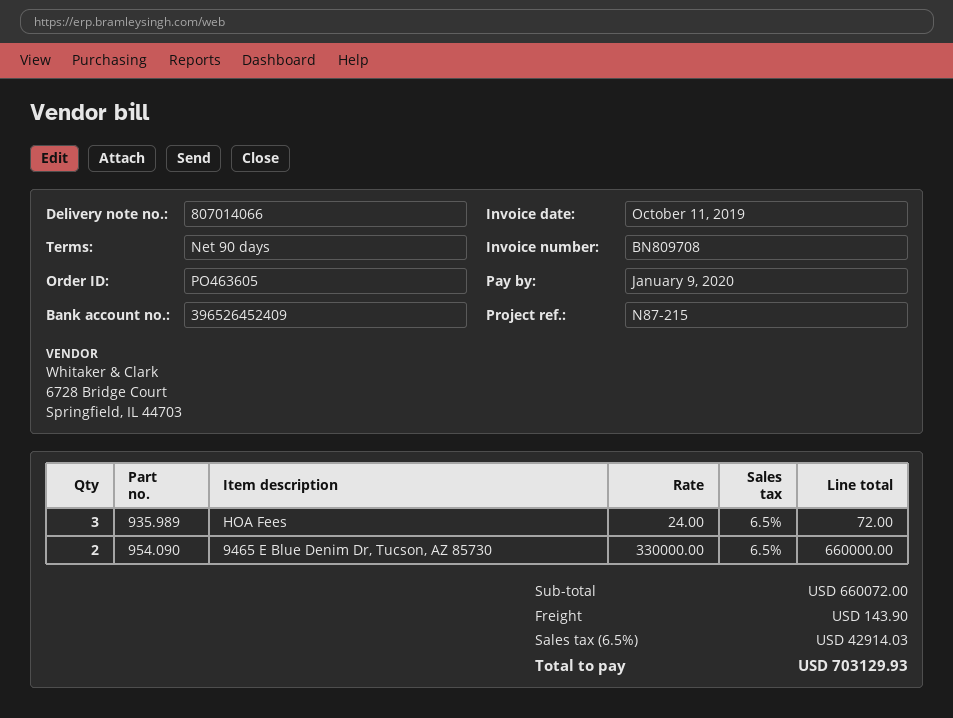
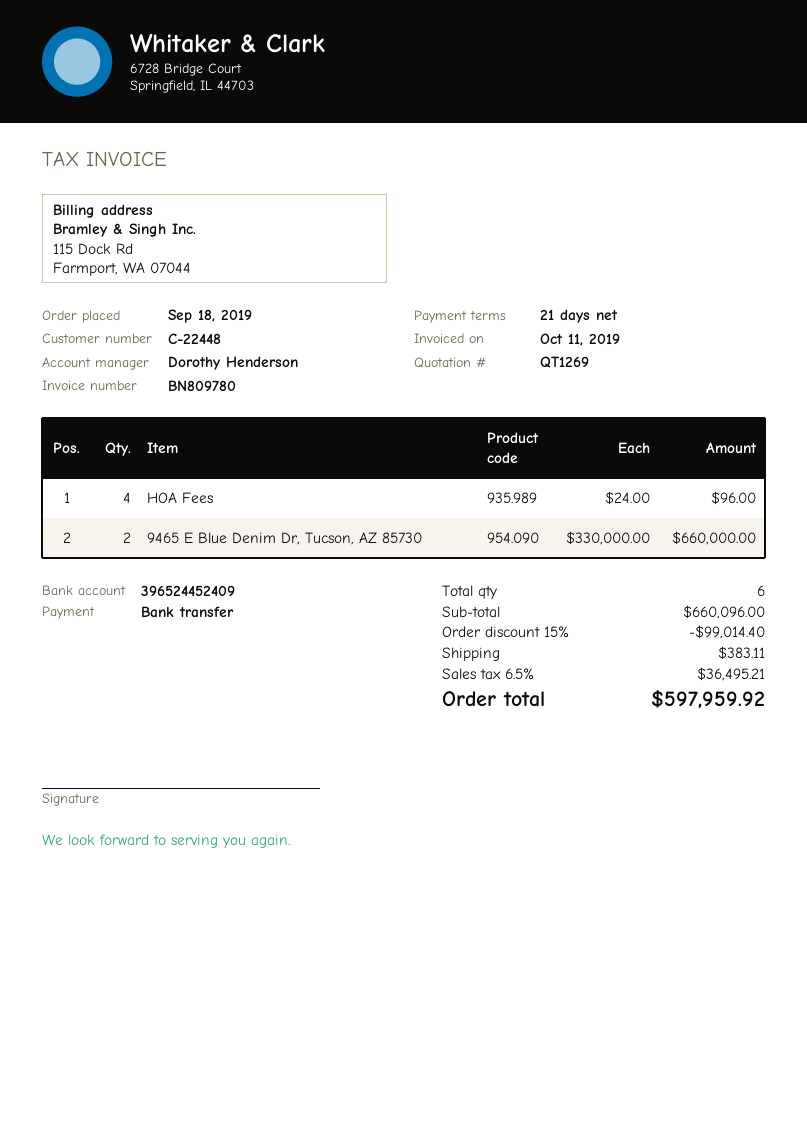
invoice number: BN809708 -> BN809780
payment terms: 90 days -> 21 days
bank account: 396526452409 -> 396524452409
HOA Fees: 3 x 24.00 = 72.00 -> 4 x 24.00 = 96.00
subtotal: 660072.00 -> 660096.00
discount: none -> 15% = 99014.40
shipping: 143.90 -> 383.11
tax: 6.5% = 42914.03 -> 6.5% = 36495.21
total: 703129.93 -> 597959.92

